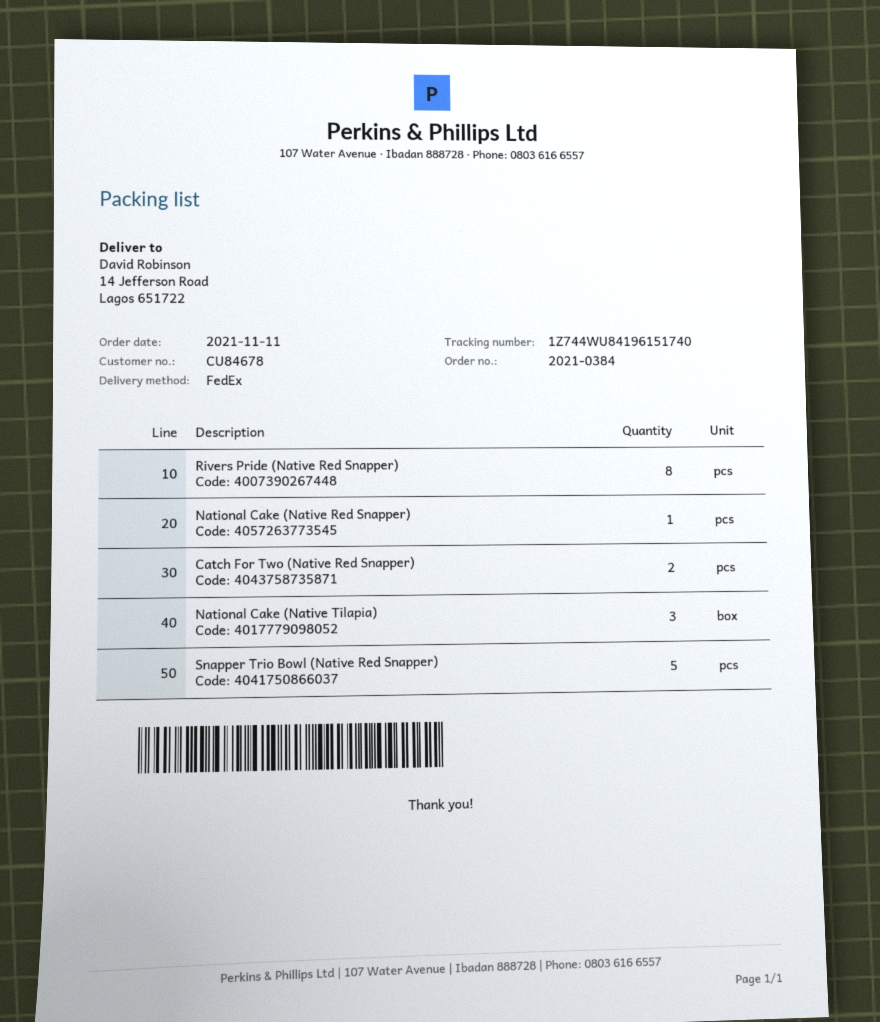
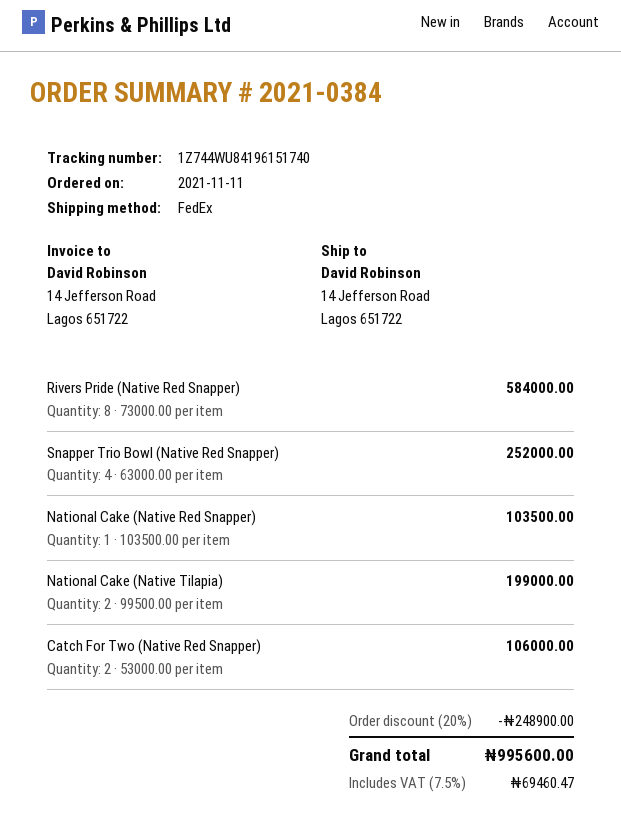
National Cake (Native Tilapia): 3 -> 2
Snapper Trio Bowl (Native Red Snapper): 5 -> 4

